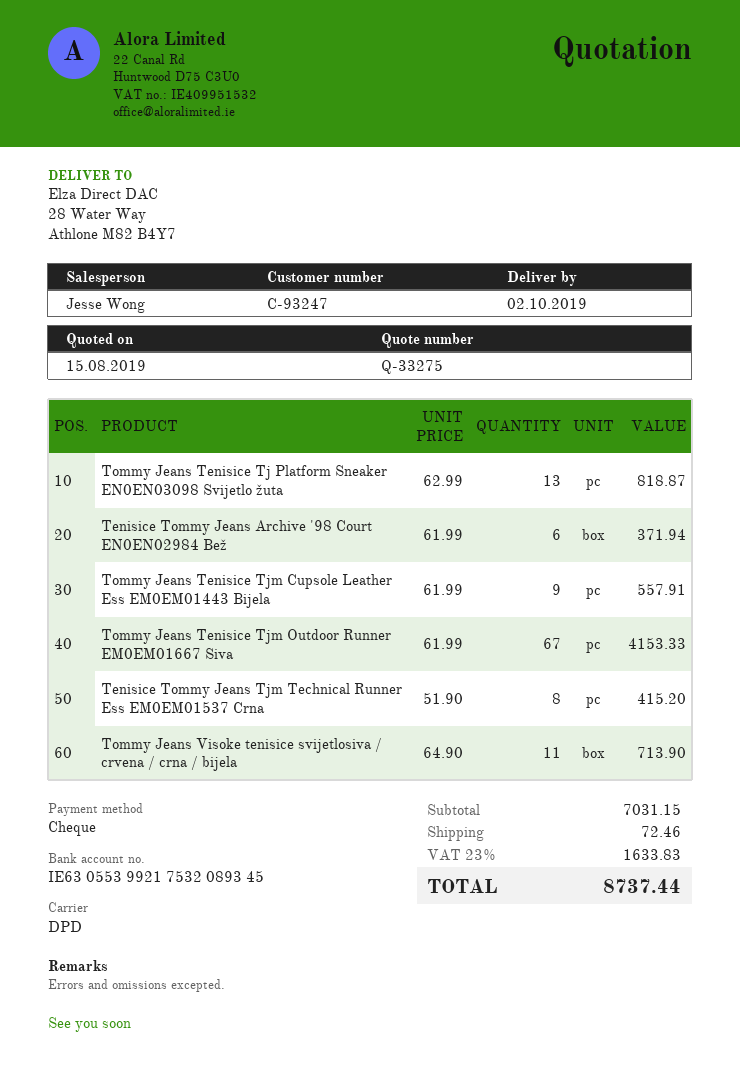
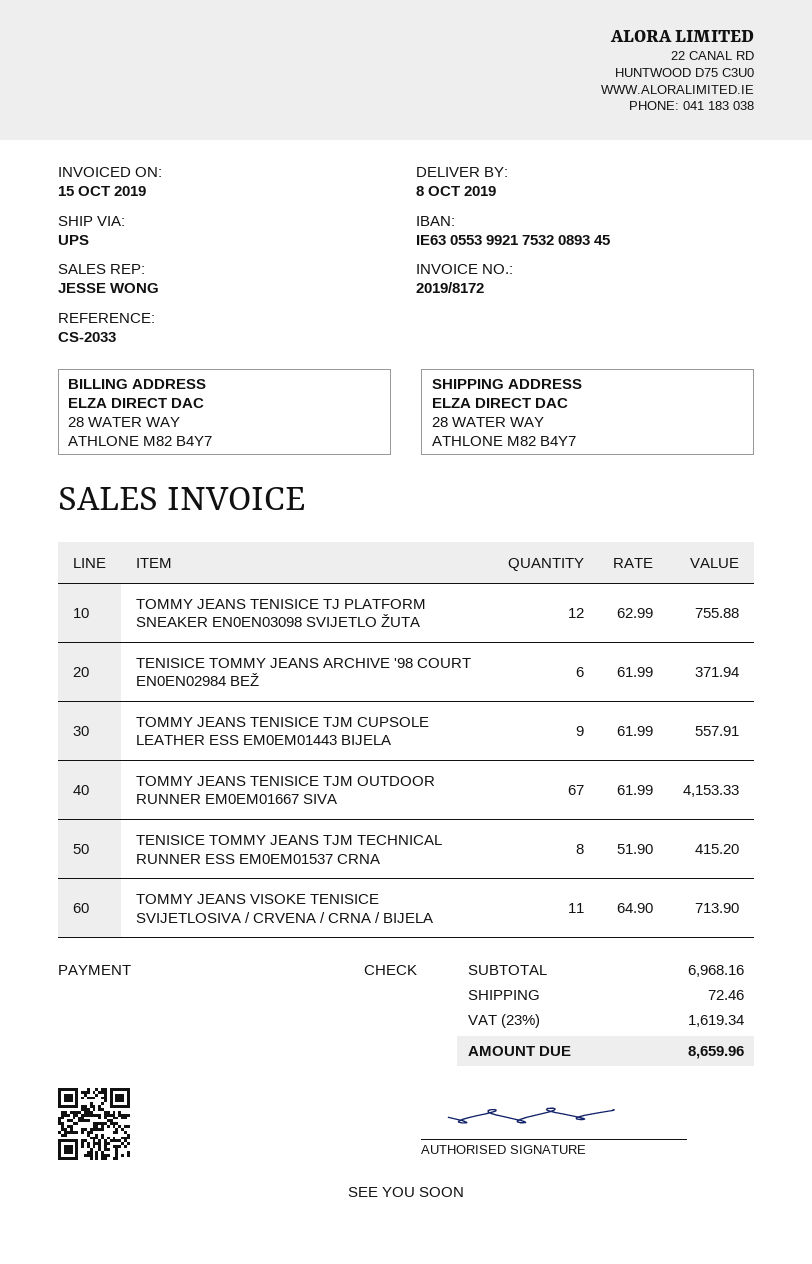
delivery date: 2019-10-02 -> 2019-10-08
shipping method: DPD -> UPS
Tommy Jeans Tenisice Tj Platform Sneaker EN0EN03098 Svijetlo žuta: 13 x 62.99 = 818.87 -> 12 x 62.99 = 755.88
subtotal: 7031.15 -> 6968.16
tax: 23% = 1633.83 -> 23% = 1619.34
total: 8737.44 -> 8659.96

